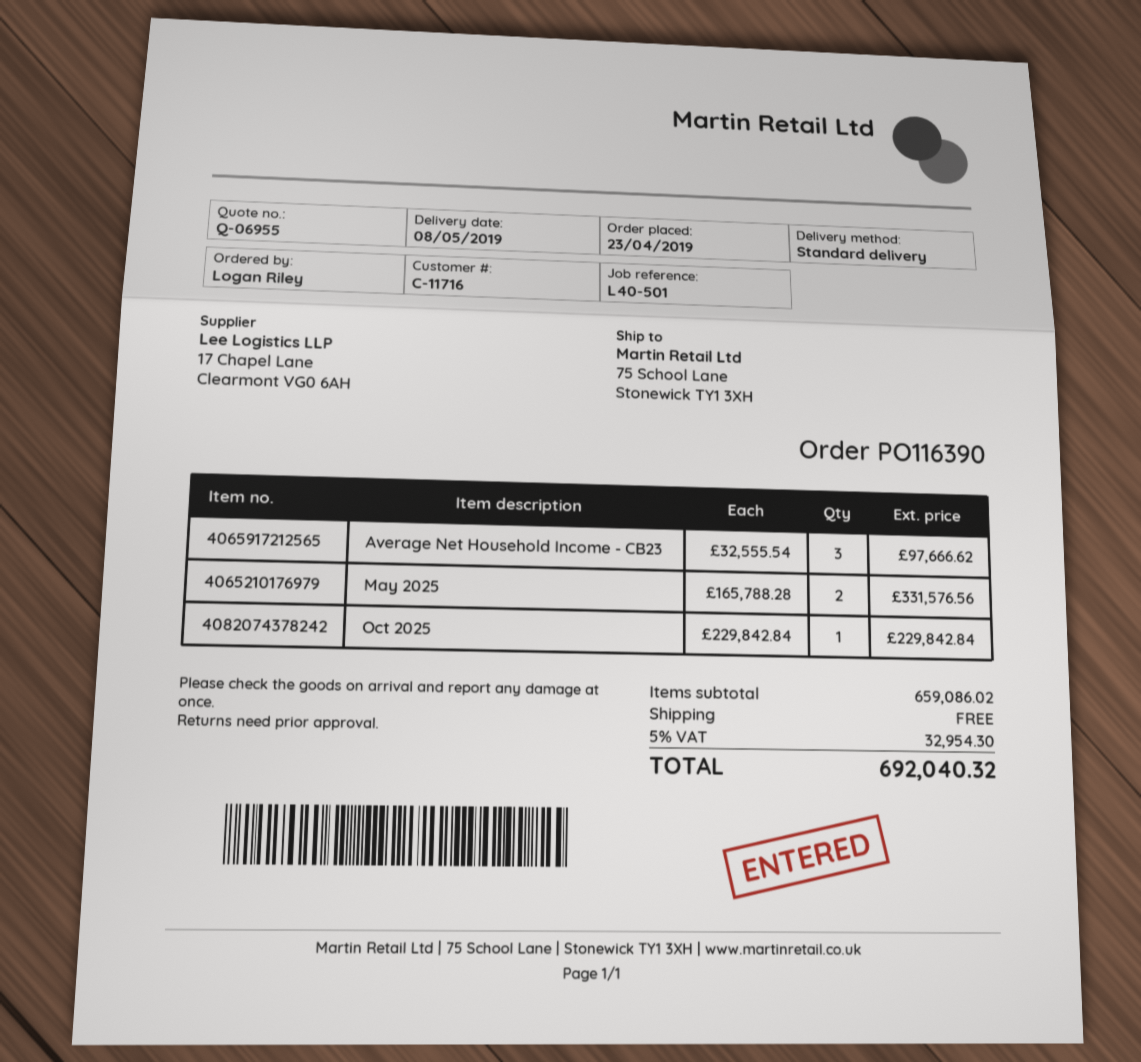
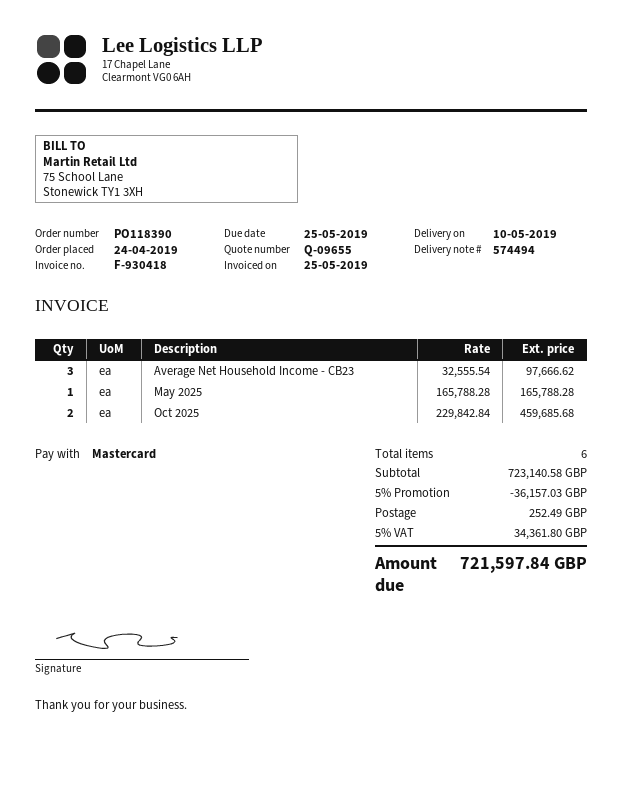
quote number: Q-06955 -> Q-09655
order number: PO116390 -> PO118390
order date: 2019-04-23 -> 2019-04-24
delivery date: 2019-05-08 -> 2019-05-10
May 2025: 2 x 165788.28 = 331576.56 -> 1 x 165788.28 = 165788.28
Oct 2025: 1 x 229842.84 = 229842.84 -> 2 x 229842.84 = 459685.68
subtotal: 659086.02 -> 723140.58
discount: none -> 5% = 36157.03
shipping: 0.00 -> 252.49
tax: 5% = 32954.30 -> 5% = 34361.80
total: 692040.32 -> 721597.84

